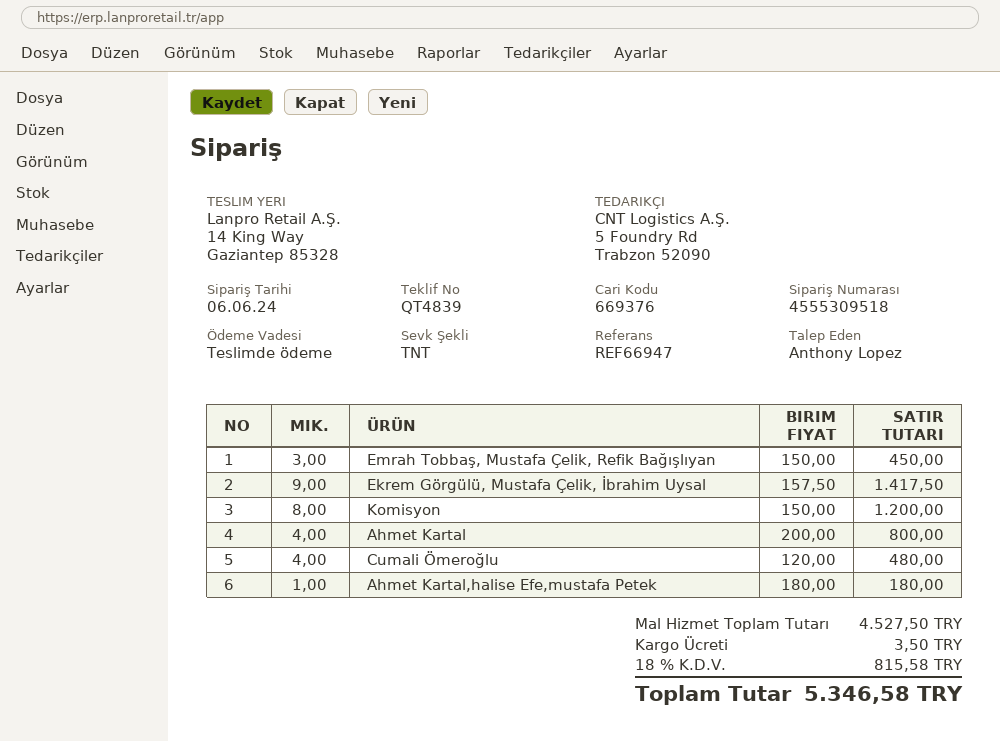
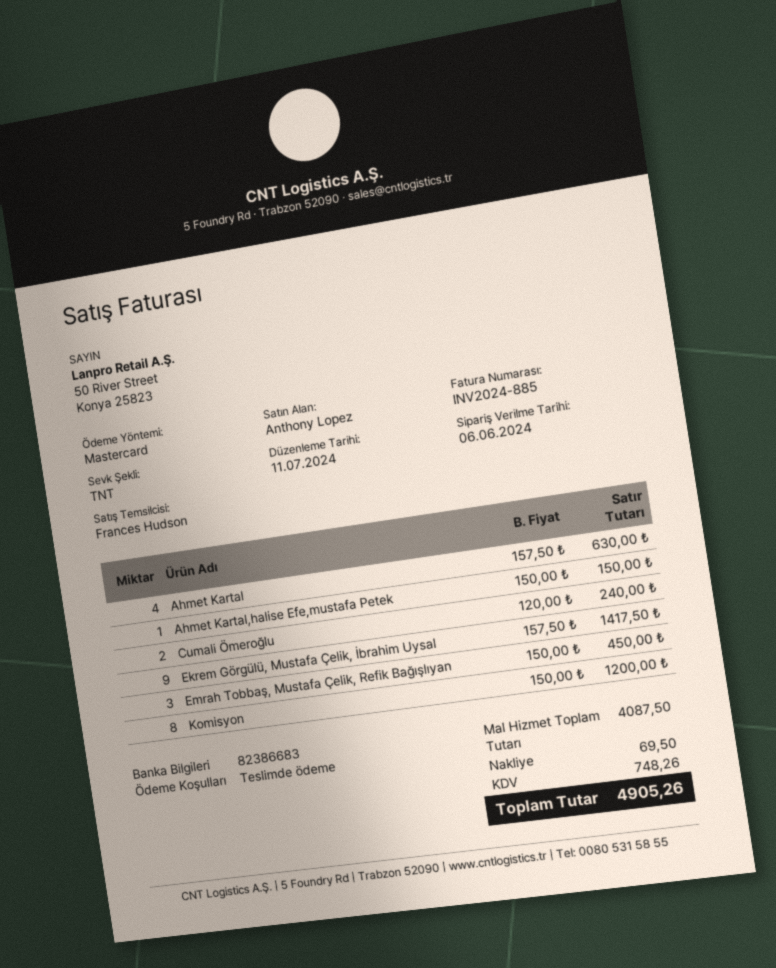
Ahmet Kartal: 4 x 200.00 = 800.00 -> 4 x 157.50 = 630.00
Cumali Ömeroğlu: 4 x 120.00 = 480.00 -> 2 x 120.00 = 240.00
Ahmet Kartal,halise Efe,mustafa Petek: 1 x 180.00 = 180.00 -> 1 x 150.00 = 150.00
subtotal: 4527.50 -> 4087.50
shipping: 3.50 -> 69.50
tax: 815.58 -> 748.26
total: 5346.58 -> 4905.26

